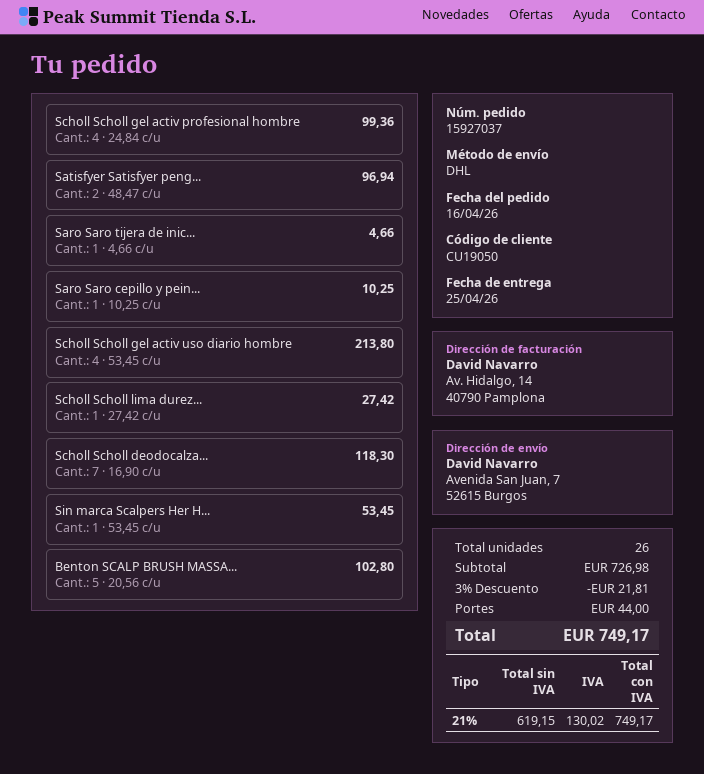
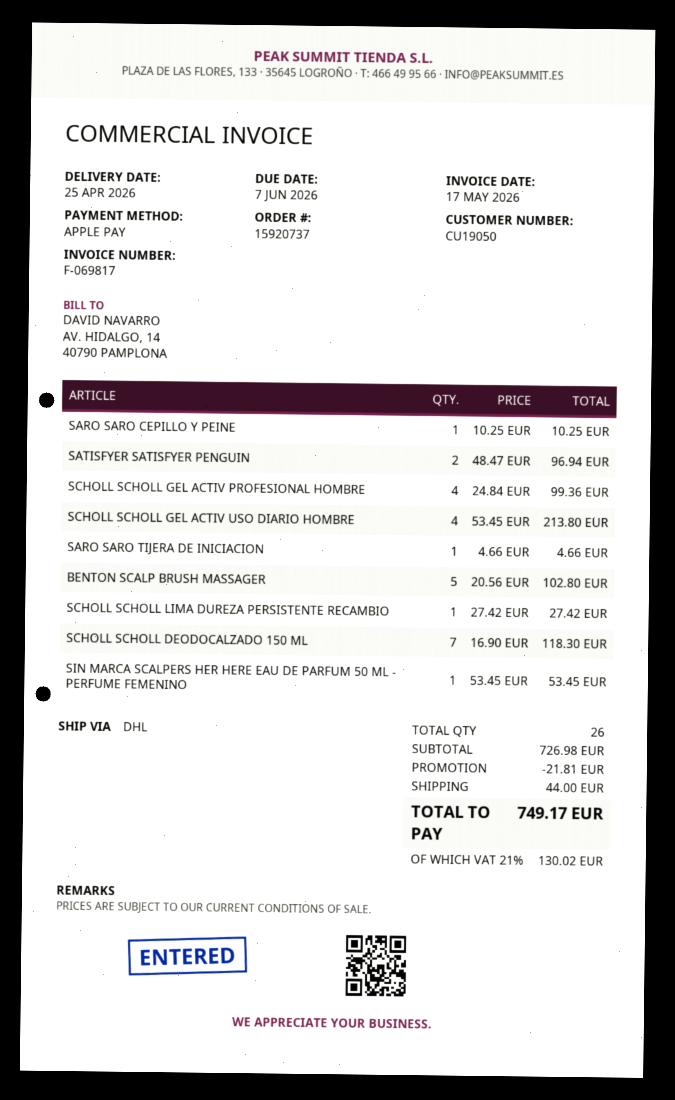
order number: 15927037 -> 15920737

